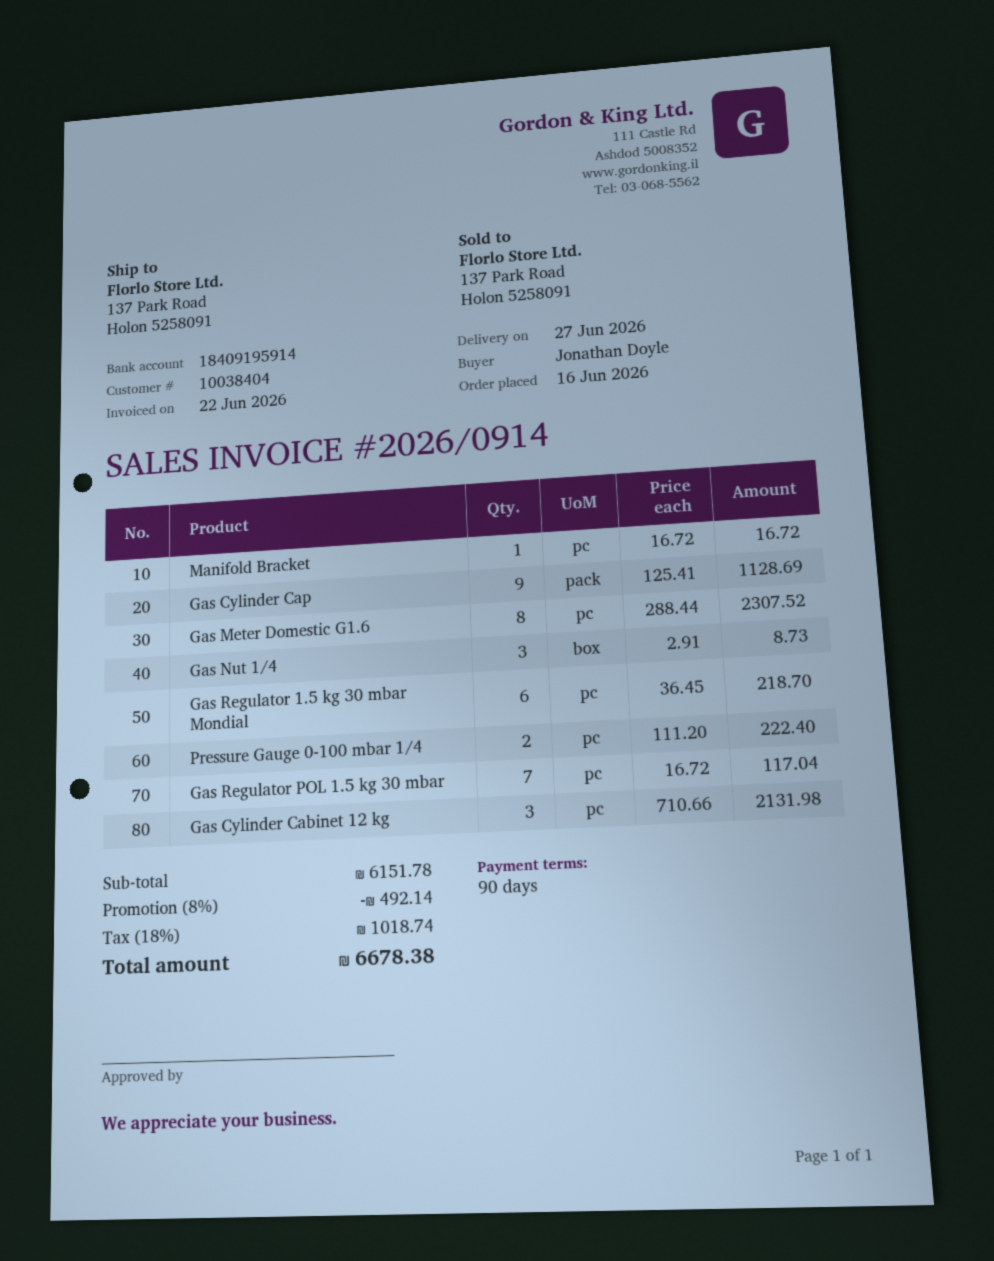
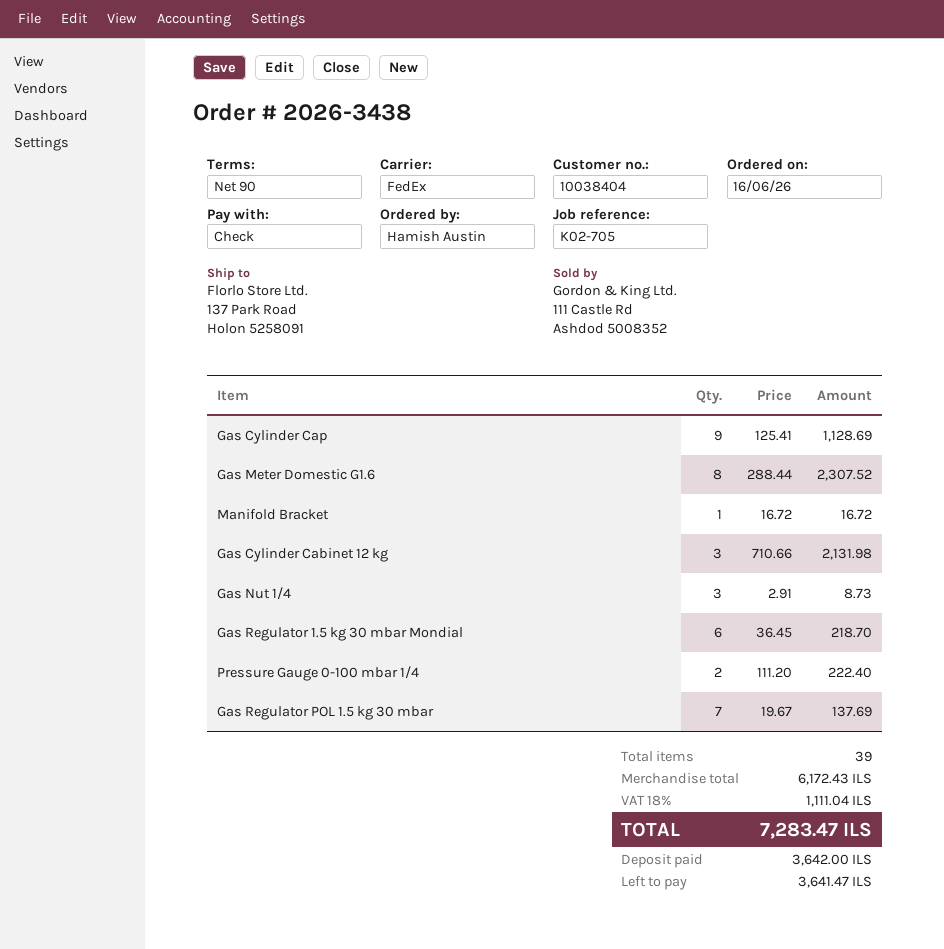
ordered by: Jonathan Doyle -> Hamish Austin
Gas Regulator POL 1.5 kg 30 mbar: 7 x 16.72 = 117.04 -> 7 x 19.67 = 137.69
subtotal: 6151.78 -> 6172.43
discount: 8% = 492.14 -> none
tax: 18% = 1018.74 -> 18% = 1111.04
total: 6678.38 -> 7283.47

